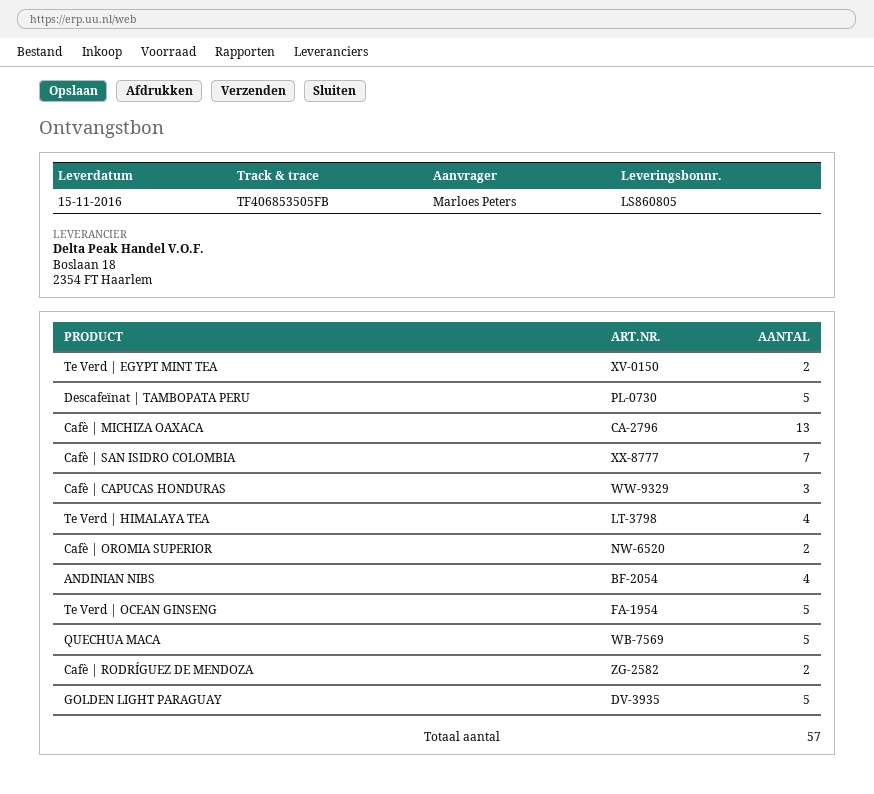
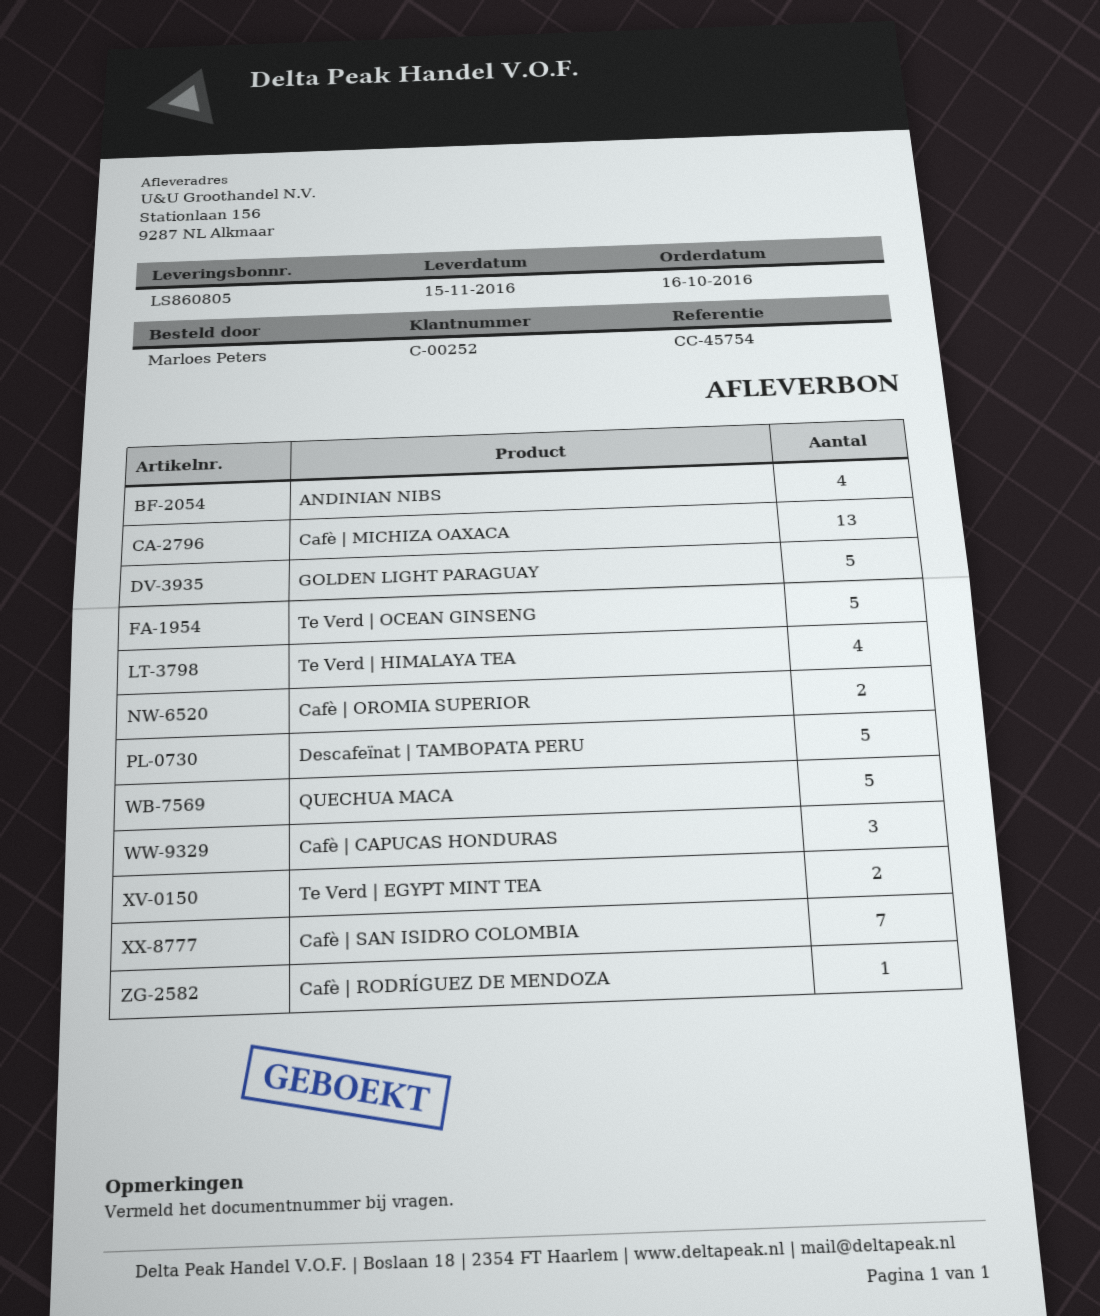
Cafè | RODRÍGUEZ DE MENDOZA: 2 -> 1

